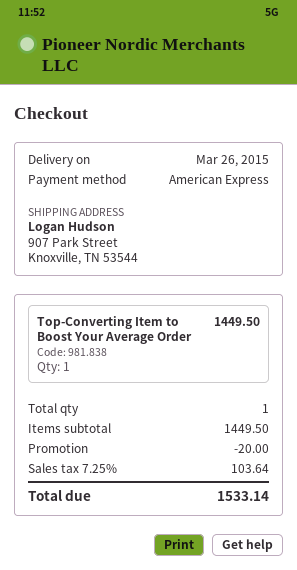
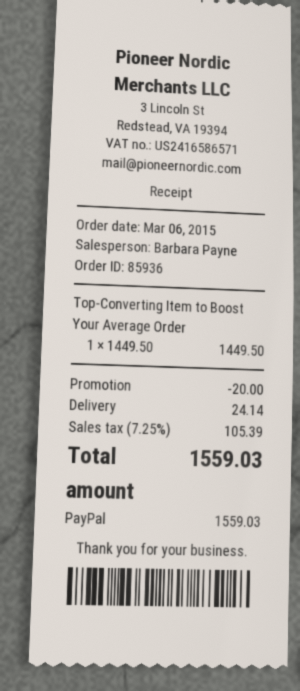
payment method: American Express -> PayPal
shipping: none -> 24.14
tax: 7.25% = 103.64 -> 7.25% = 105.39
total: 1533.14 -> 1559.03

